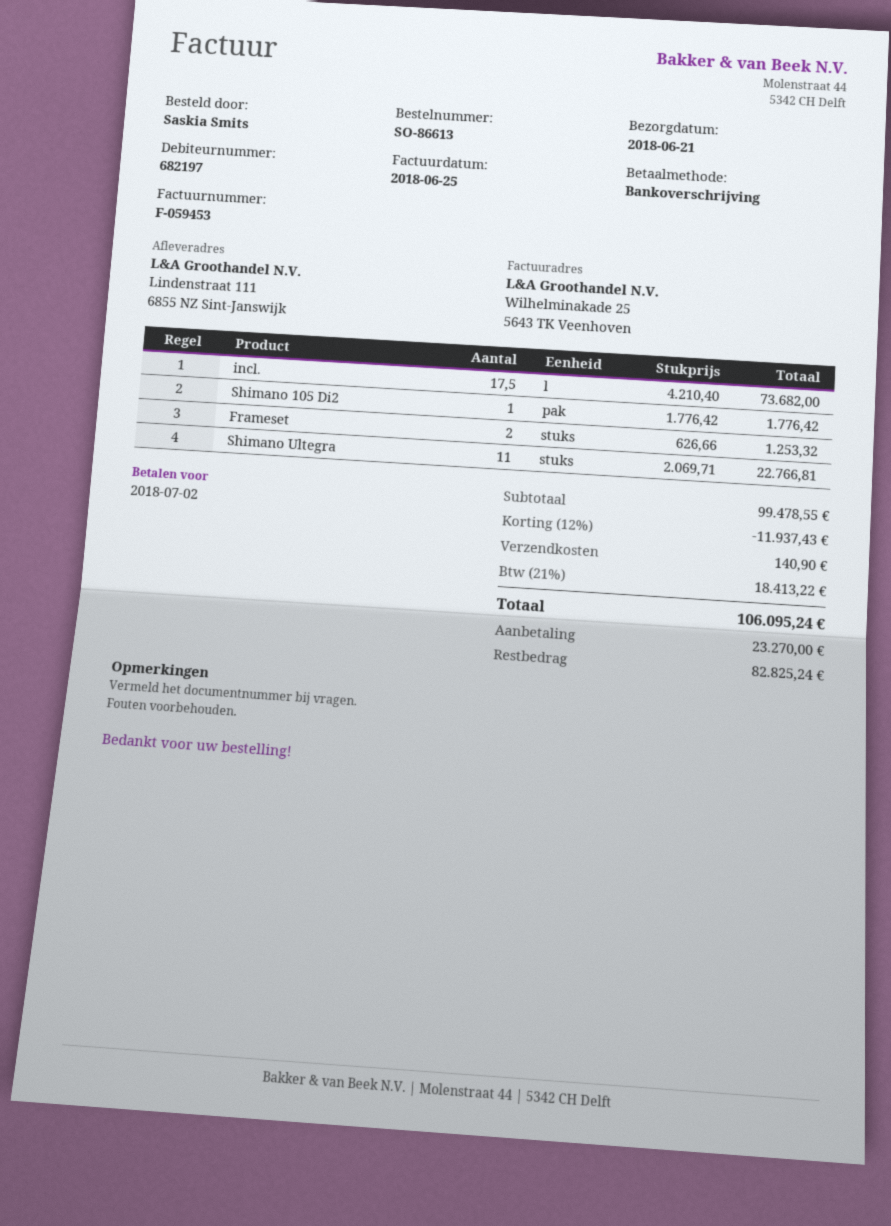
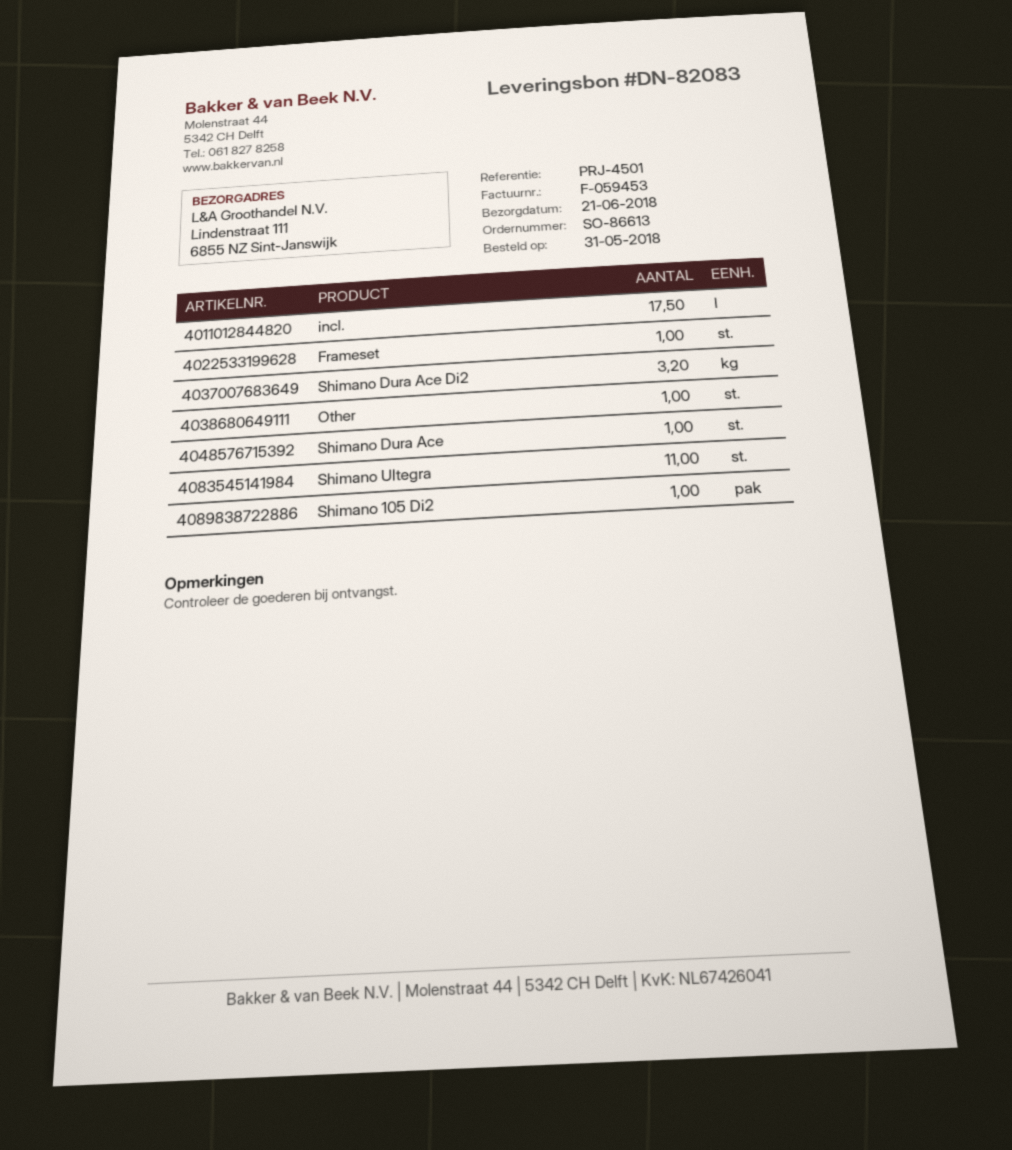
Frameset: 2 -> 1
Shimano Dura Ace Di2: none -> 3.2
Other: none -> 1
Shimano Dura Ace: none -> 1

